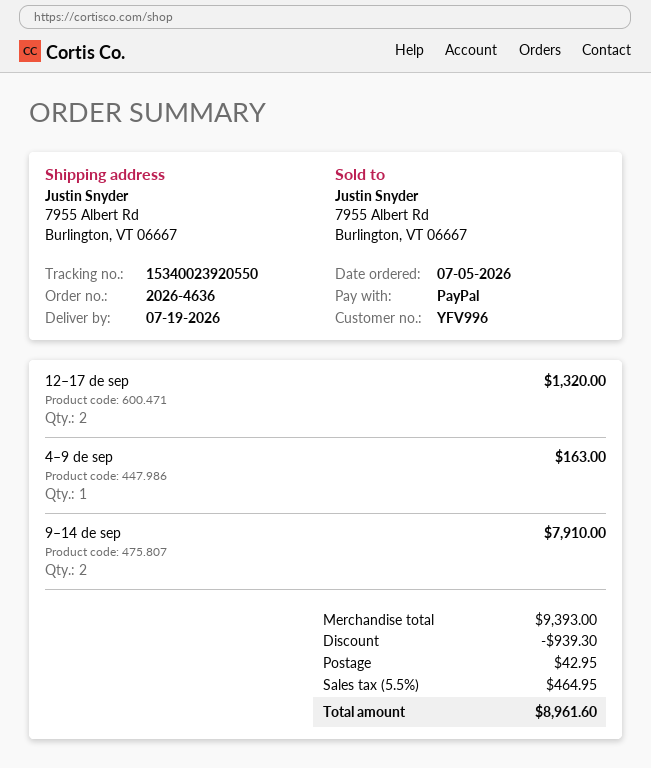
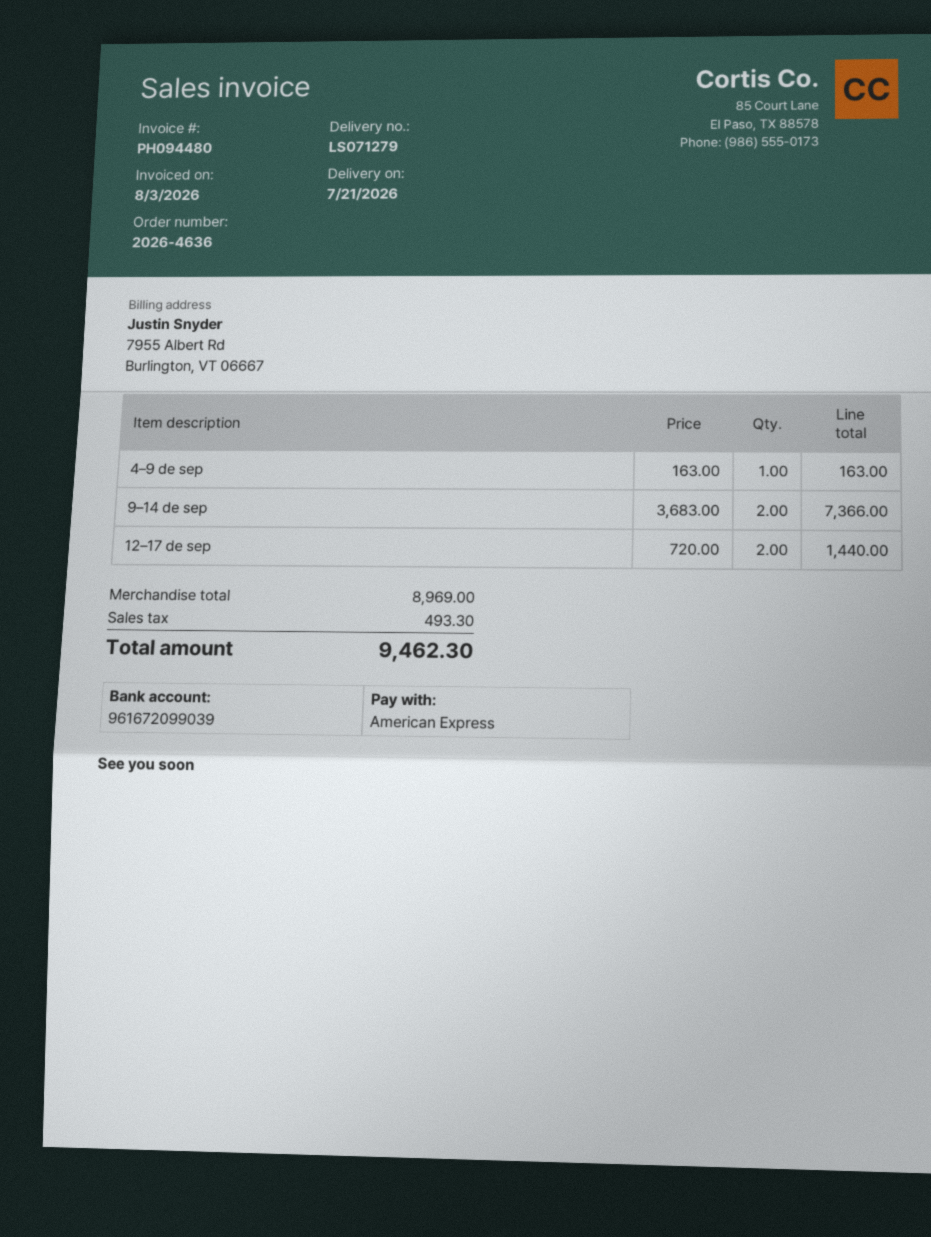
delivery date: 2026-07-19 -> 2026-07-21
payment method: PayPal -> American Express
12–17 de sep: 2 for 1320.00 -> 2 for 1440.00
9–14 de sep: 2 for 7910.00 -> 2 for 7366.00
subtotal: 9393.00 -> 8969.00
discount: 939.30 -> none
shipping: 42.95 -> none
tax: 464.95 -> 493.30
total: 8961.60 -> 9462.30

